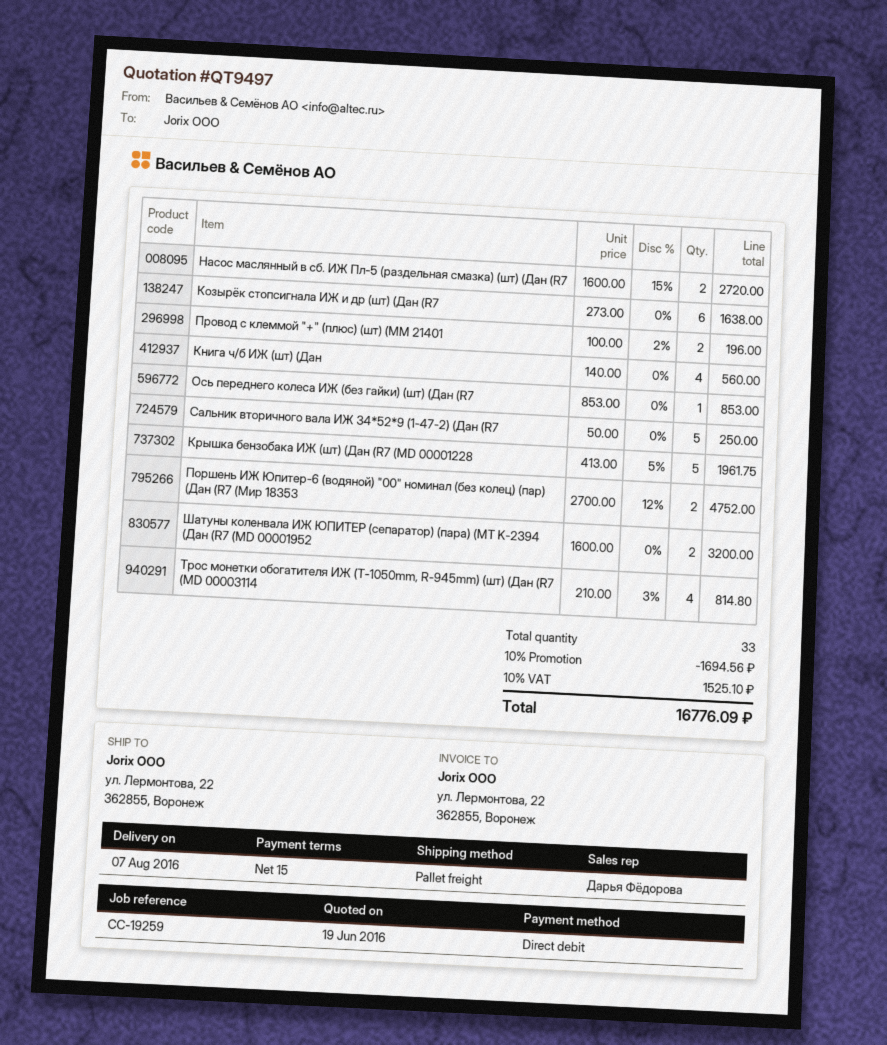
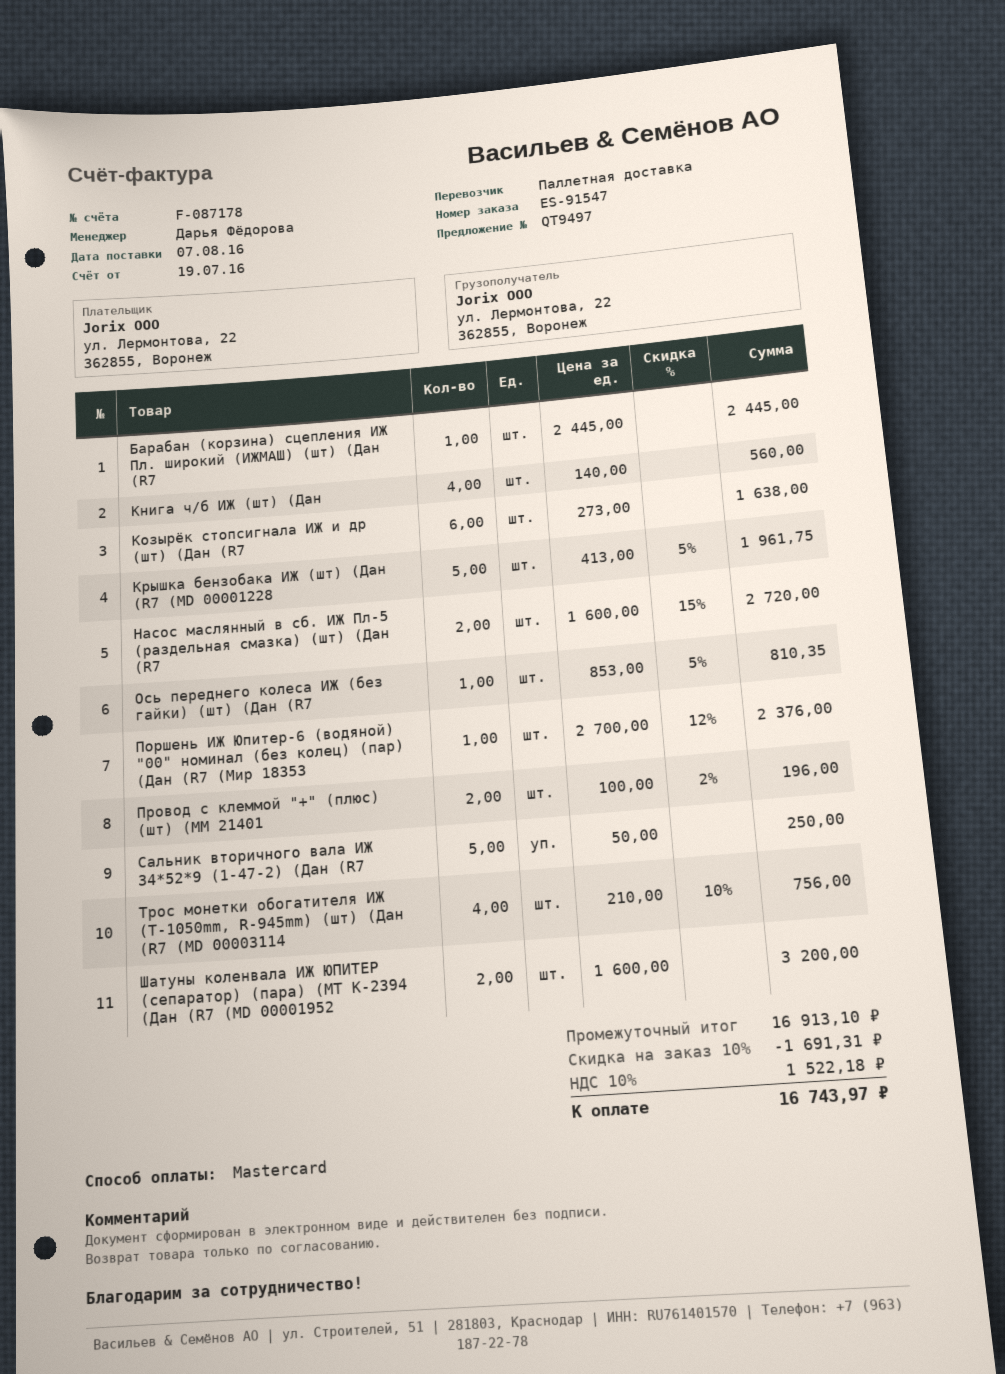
payment method: direct debit -> Mastercard
Ось переднего колеса ИЖ (без гайки) (шт) (Дан (R7: 1 x 853.00 = 853.00 -> 1 x 853.00 - 5% = 810.35
Поршень ИЖ Юпитер-6 (водяной) "00" номинал (без колец) (пар) (Дан (R7 (Мир 18353: 2 x 2700.00 - 12% = 4752.00 -> 1 x 2700.00 - 12% = 2376.00
Трос монетки обогатителя ИЖ (T-1050mm, R-945mm) (шт) (Дан (R7 (MD 00003114: 4 x 210.00 - 3% = 814.80 -> 4 x 210.00 - 10% = 756.00
Барабан (корзина) сцепления ИЖ Пл. широкий (ИЖМАШ) (шт) (Дан (R7: none -> 1 x 2445.00 = 2445.00
discount: 10% = 1694.56 -> 10% = 1691.31
tax: 10% = 1525.10 -> 10% = 1522.18
total: 16776.09 -> 16743.97

